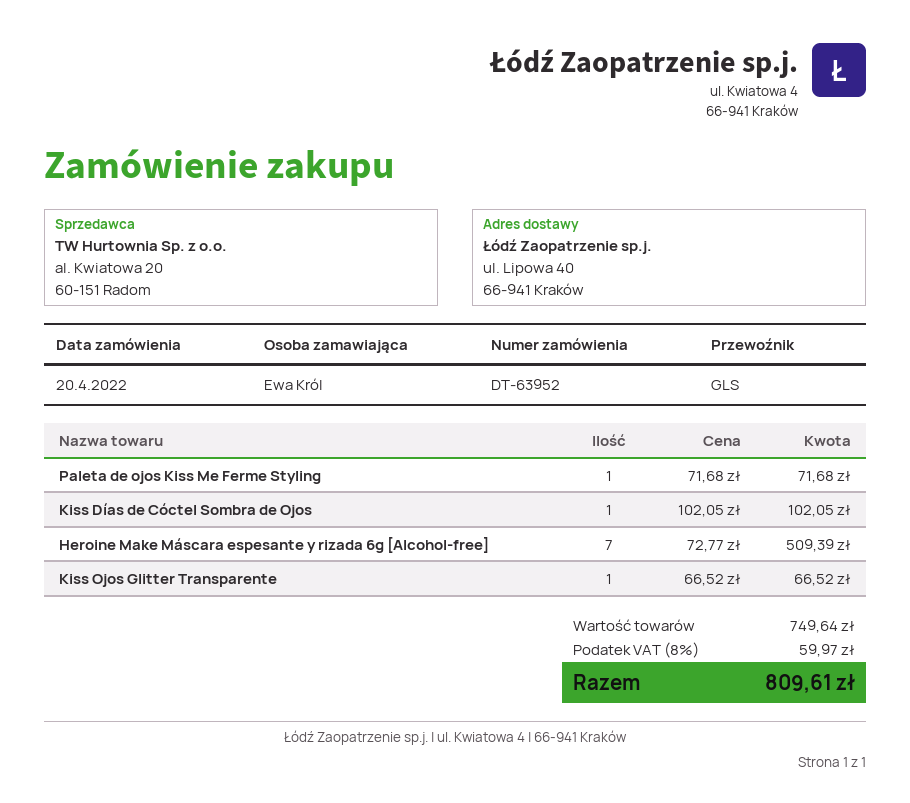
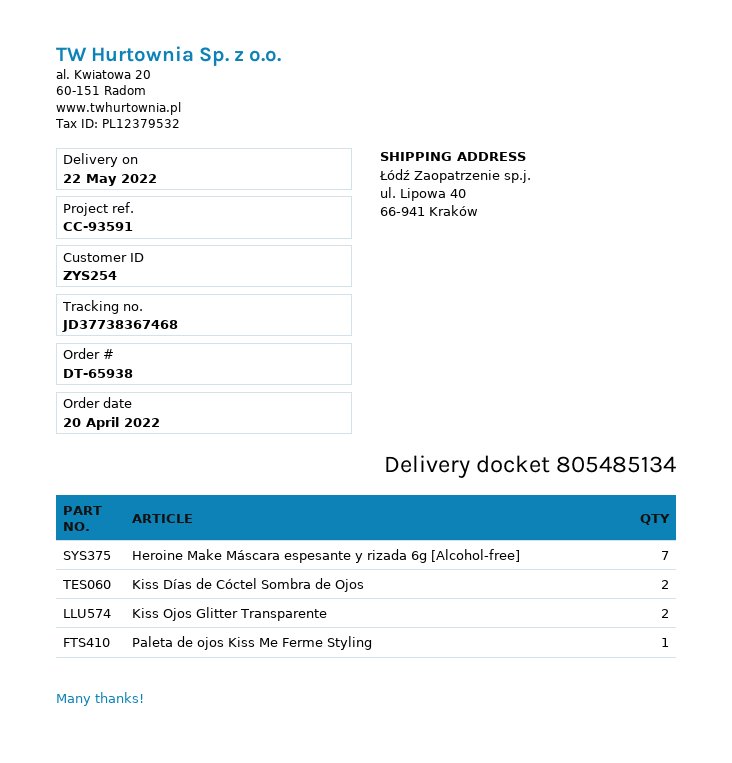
order number: DT-63952 -> DT-65938
Kiss Días de Cóctel Sombra de Ojos: 1 -> 2
Kiss Ojos Glitter Transparente: 1 -> 2

